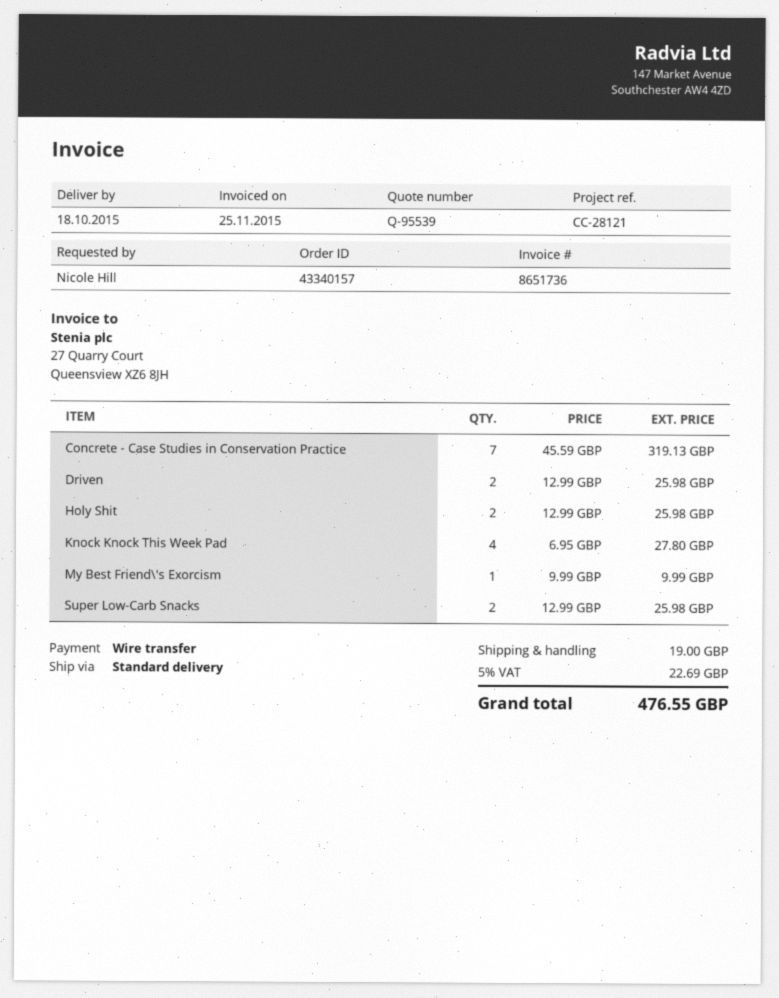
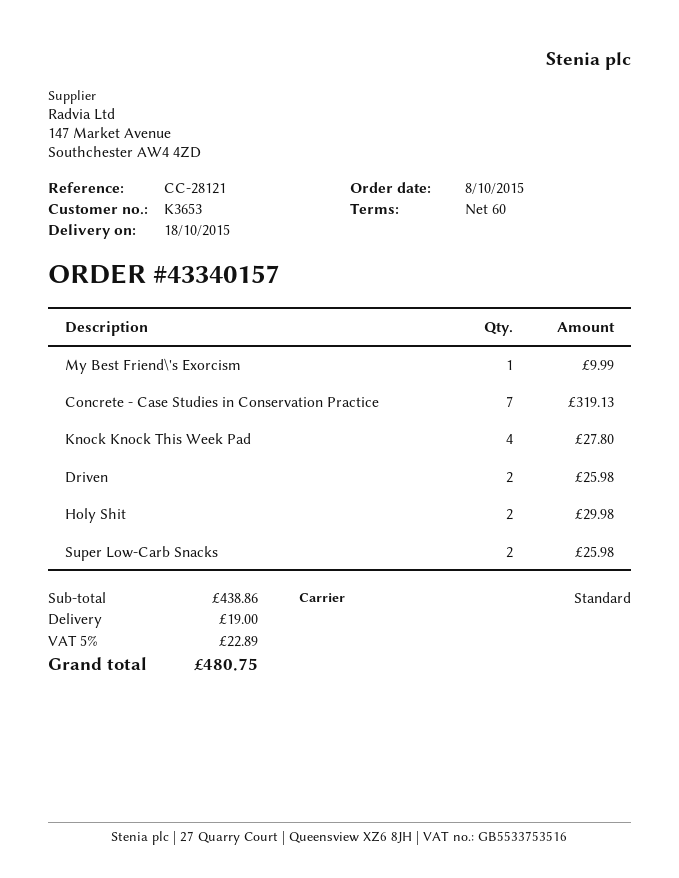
Holy Shit: 2 for 25.98 -> 2 for 29.98
tax: 5% = 22.69 -> 5% = 22.89
total: 476.55 -> 480.75

